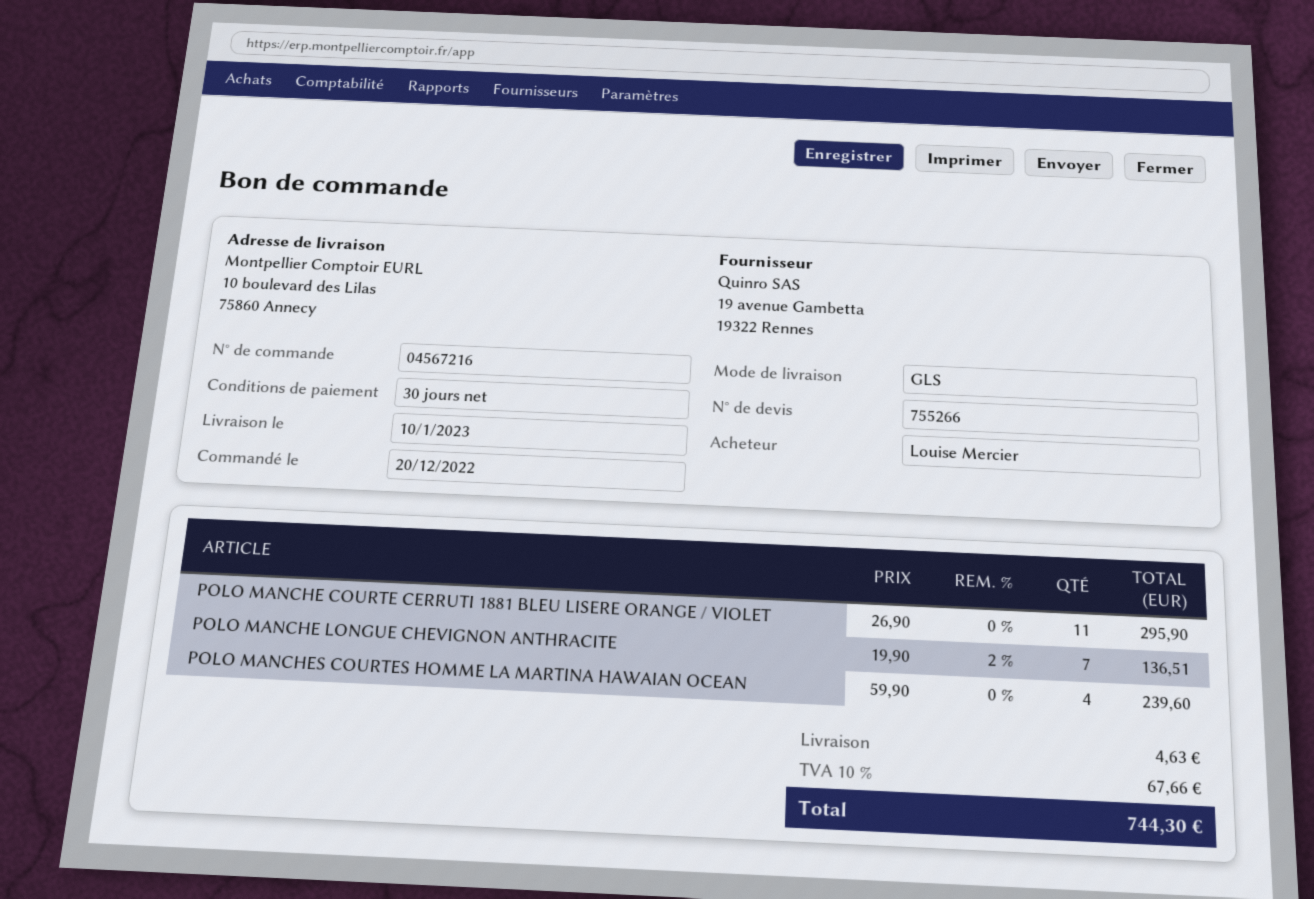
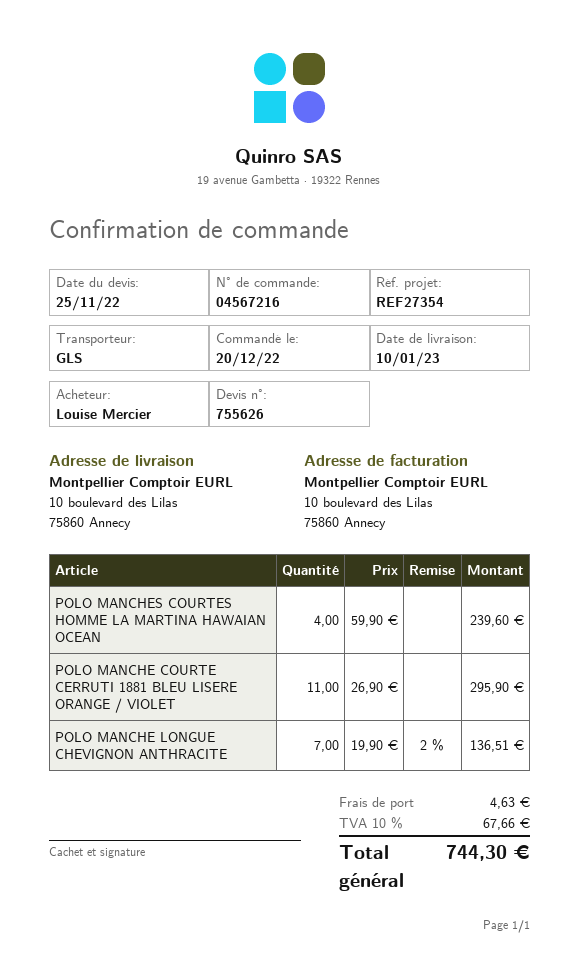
quote number: 755266 -> 755626

